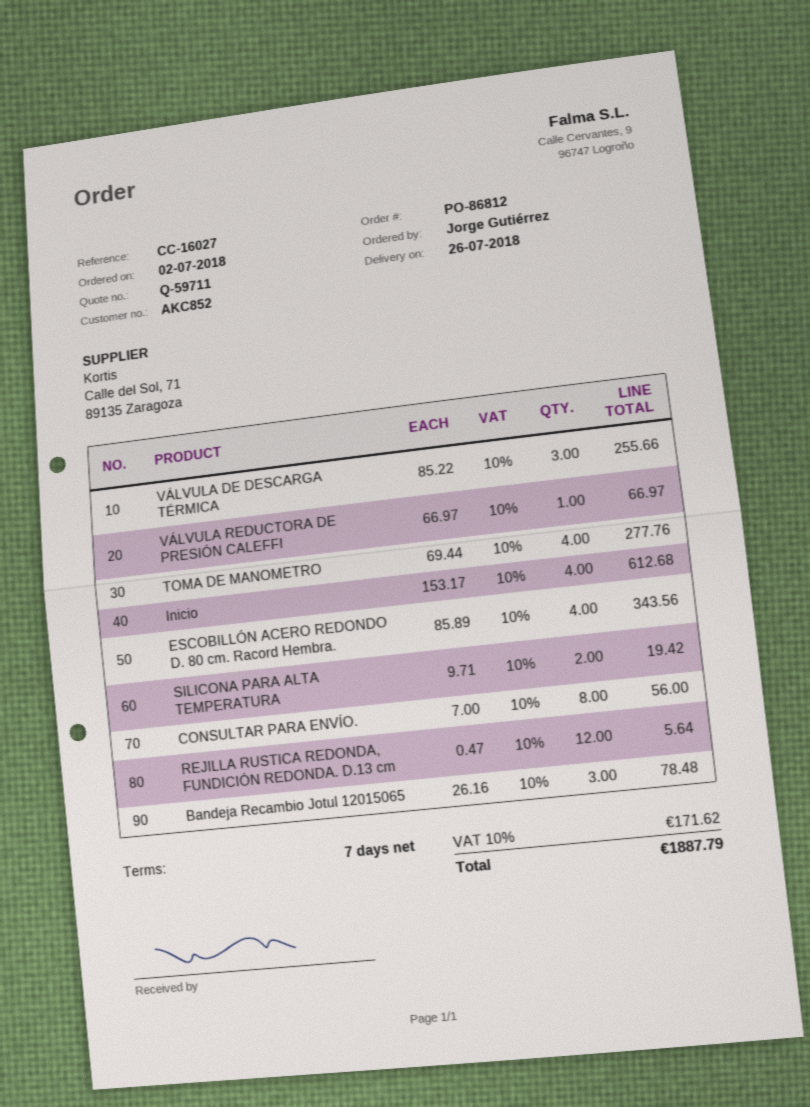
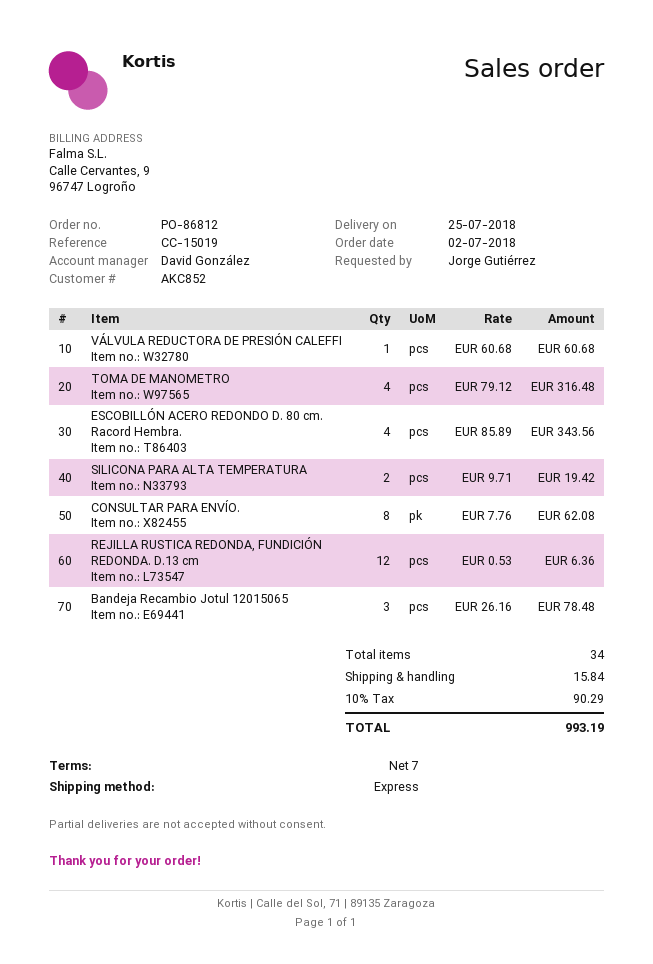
delivery date: 2018-07-26 -> 2018-07-25
reference: CC-16027 -> CC-15019
VÁLVULA DE DESCARGA TÉRMICA: 3 x 85.22 = 255.66 -> none
VÁLVULA REDUCTORA DE PRESIÓN CALEFFI: 1 x 66.97 = 66.97 -> 1 x 60.68 = 60.68
TOMA DE MANOMETRO: 4 x 69.44 = 277.76 -> 4 x 79.12 = 316.48
Inicio: 4 x 153.17 = 612.68 -> none
CONSULTAR PARA ENVÍO.: 8 x 7.00 = 56.00 -> 8 x 7.76 = 62.08
REJILLA RUSTICA REDONDA, FUNDICIÓN REDONDA. D.13 cm: 12 x 0.47 = 5.64 -> 12 x 0.53 = 6.36
shipping: none -> 15.84
tax: 10% = 171.62 -> 10% = 90.29
total: 1887.79 -> 993.19

